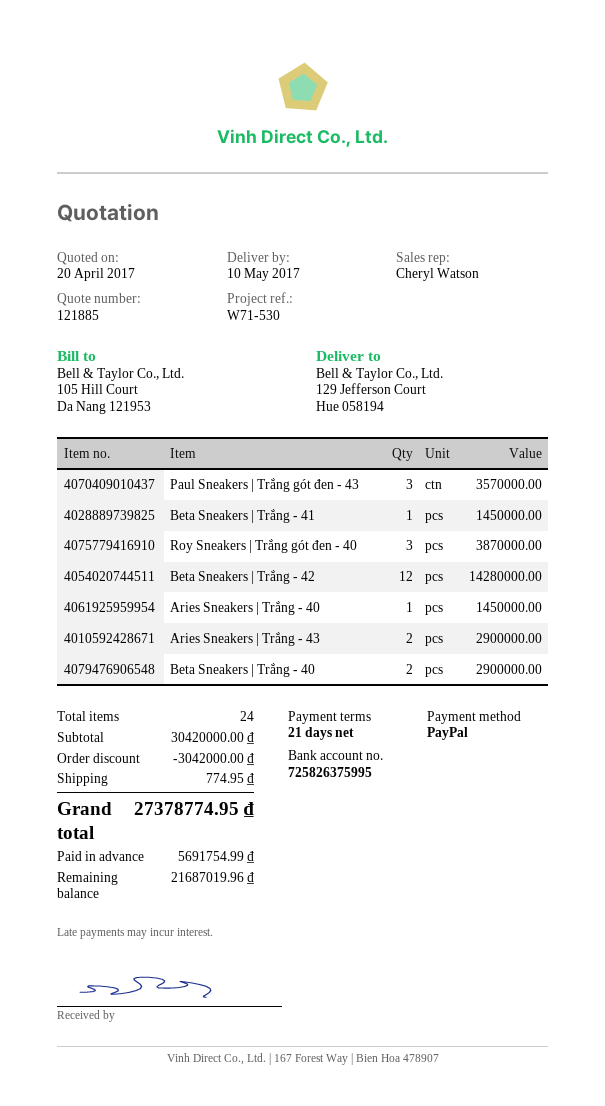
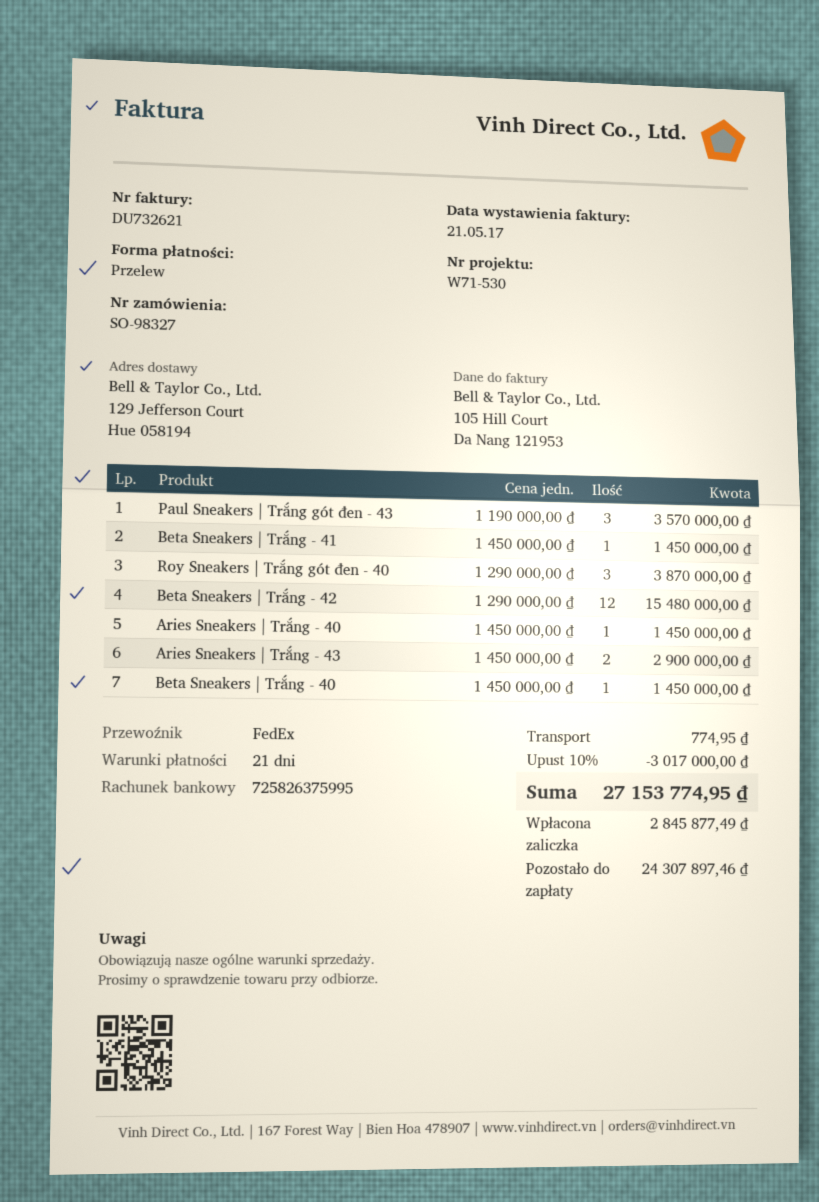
payment method: PayPal -> bank transfer
Beta Sneakers | Trắng - 42: 12 for 14280000.00 -> 12 for 15480000.00
Beta Sneakers | Trắng - 40: 2 for 2900000.00 -> 1 for 1450000.00
discount: 3042000.00 -> 3017000.00
total: 27378774.95 -> 27153774.95
deposit: 5691754.99 -> 2845877.49
balance: 21687019.96 -> 24307897.46

